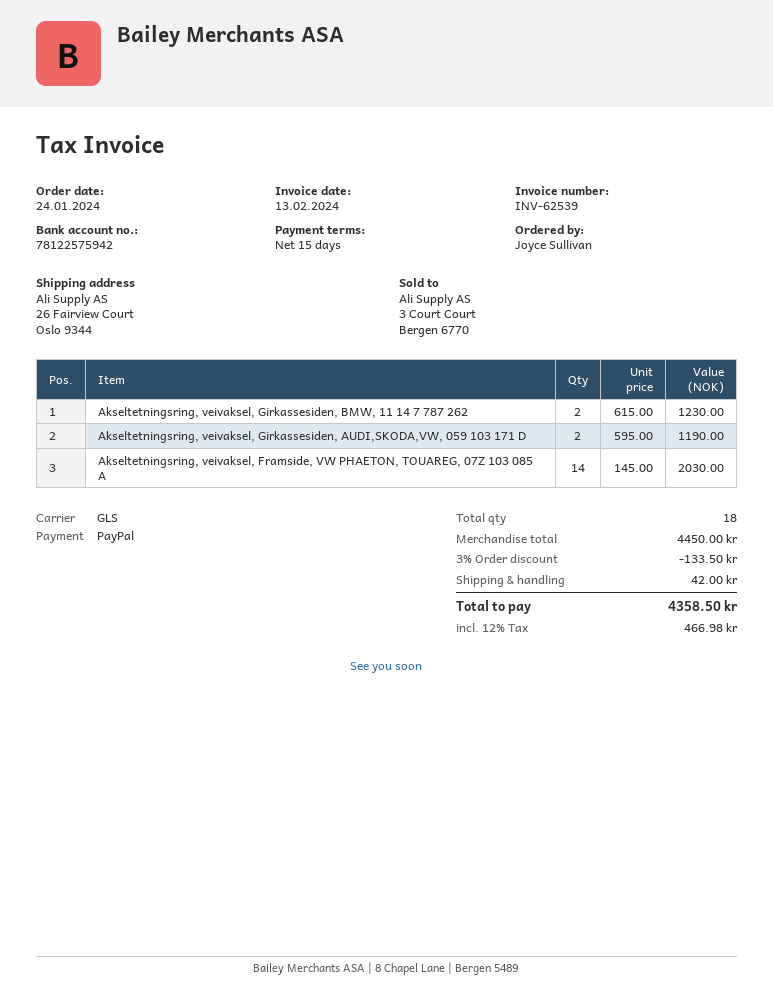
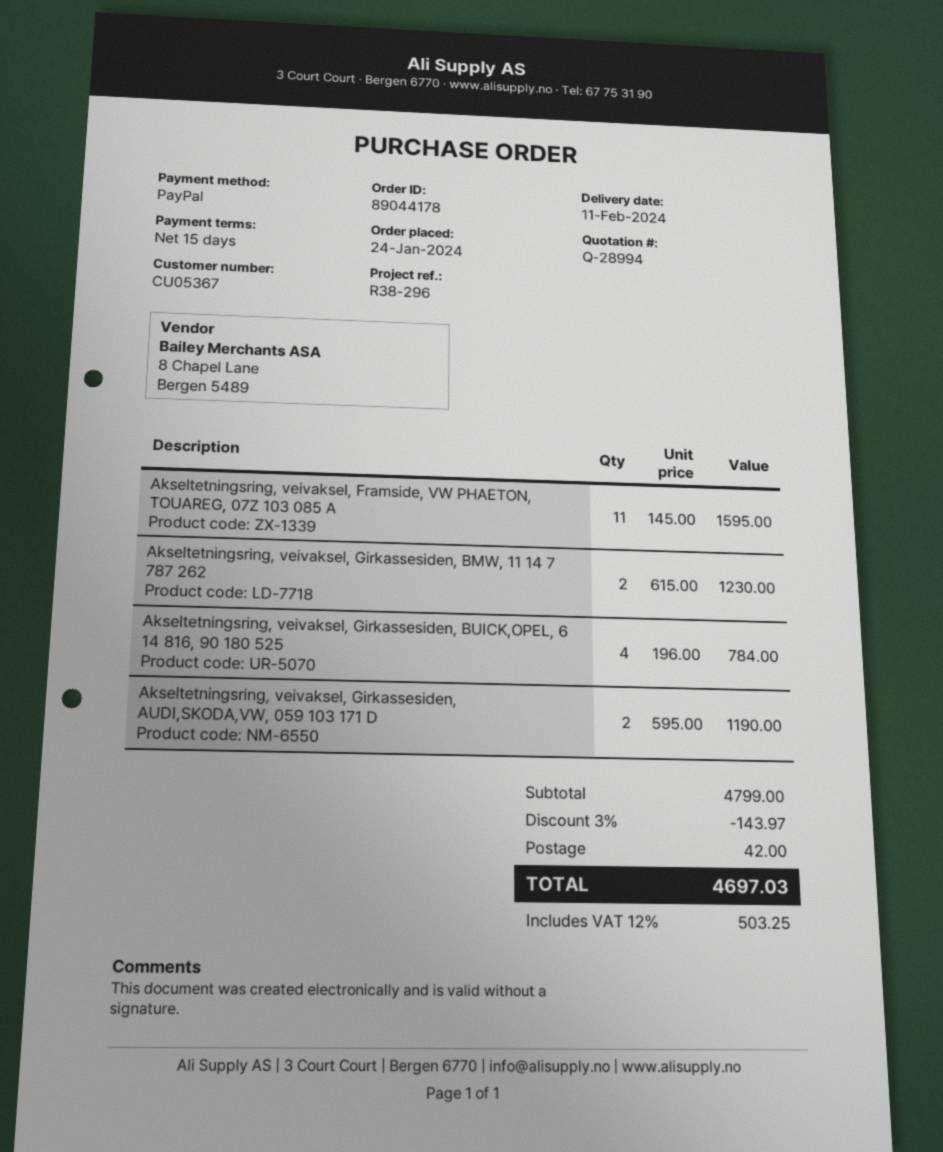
Akseltetningsring, veivaksel, Framside, VW PHAETON, TOUAREG, 07Z 103 085 A: 14 x 145.00 = 2030.00 -> 11 x 145.00 = 1595.00
Akseltetningsring, veivaksel, Girkassesiden, BUICK,OPEL, 6 14 816, 90 180 525: none -> 4 x 196.00 = 784.00
subtotal: 4450.00 -> 4799.00
discount: 3% = 133.50 -> 3% = 143.97
tax: 12% = 466.98 -> 12% = 503.25
total: 4358.50 -> 4697.03

